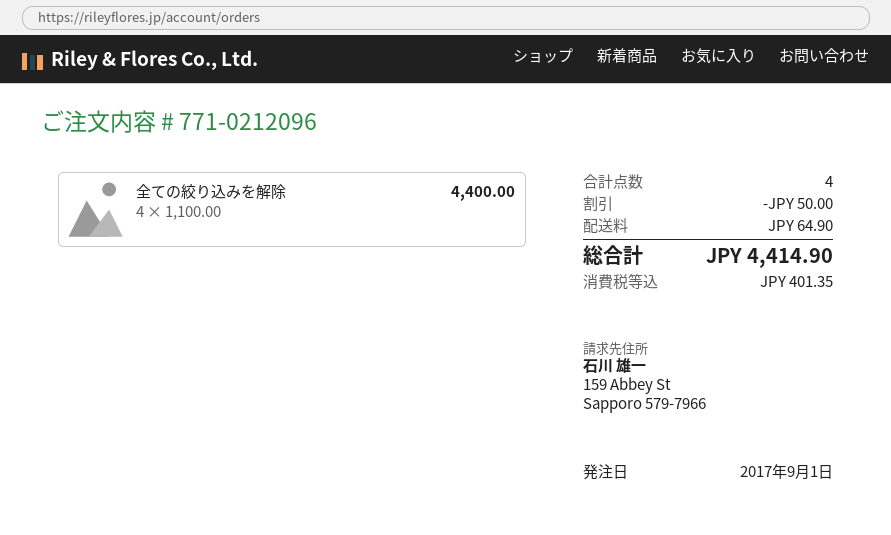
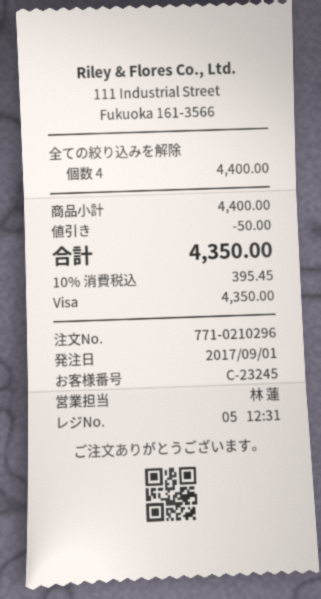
order number: 771-0212096 -> 771-0210296
shipping: 64.90 -> none
tax: 401.35 -> 395.45
total: 4414.90 -> 4350.00

